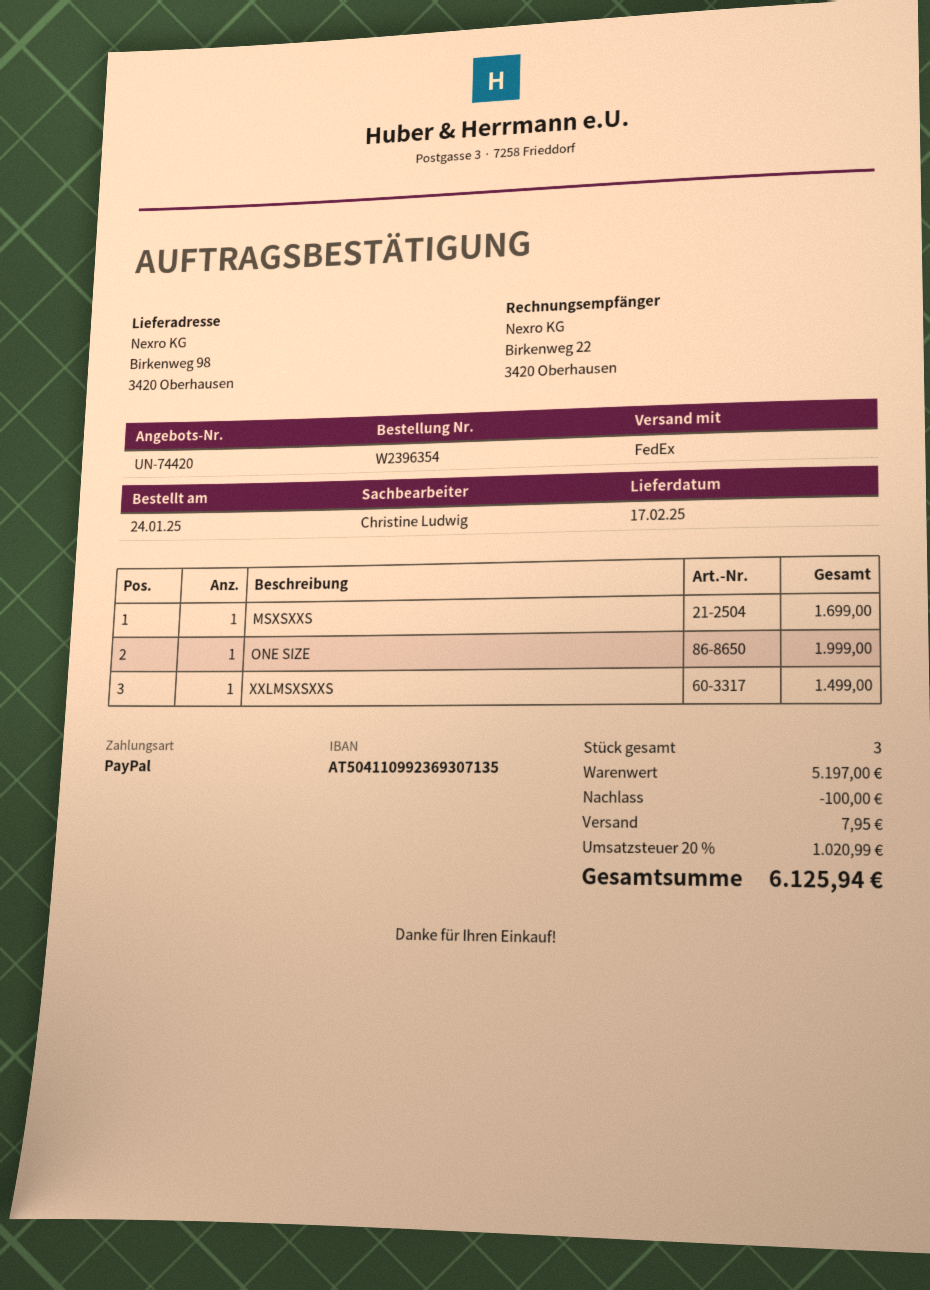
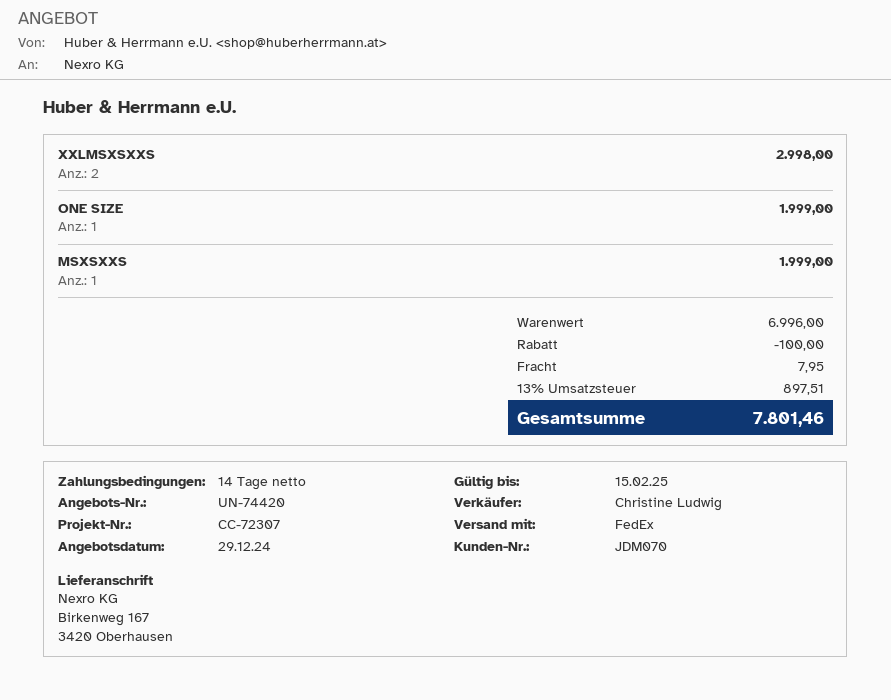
ship to: Birkenweg 98, 3420 Oberhausen -> Birkenweg 167, 3420 Oberhausen
MSXSXXS: 1 for 1699.00 -> 1 for 1999.00
XXLMSXSXXS: 1 for 1499.00 -> 2 for 2998.00
subtotal: 5197.00 -> 6996.00
tax: 20% = 1020.99 -> 13% = 897.51
total: 6125.94 -> 7801.46

